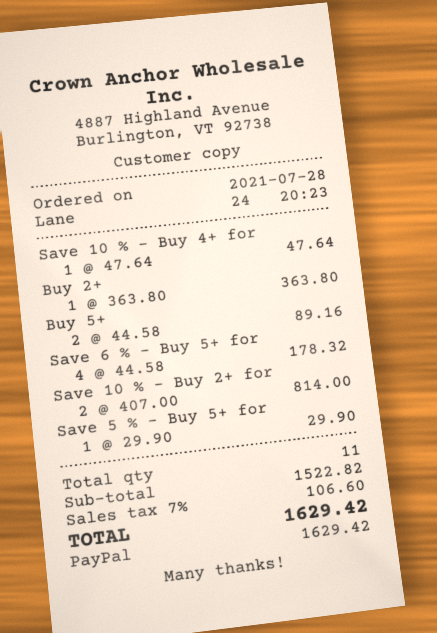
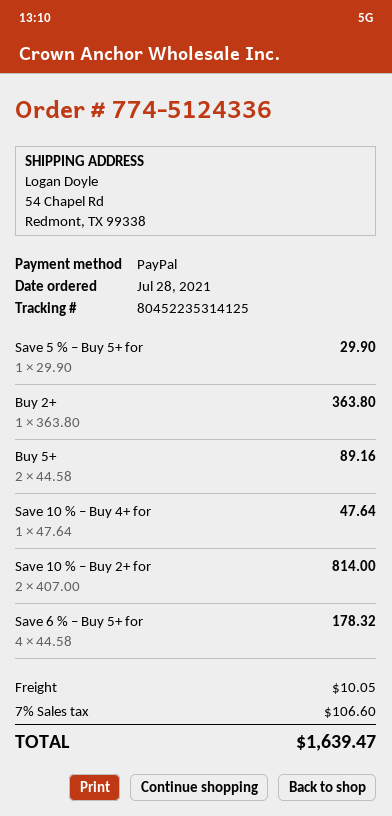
shipping: none -> 10.05
total: 1629.42 -> 1639.47

